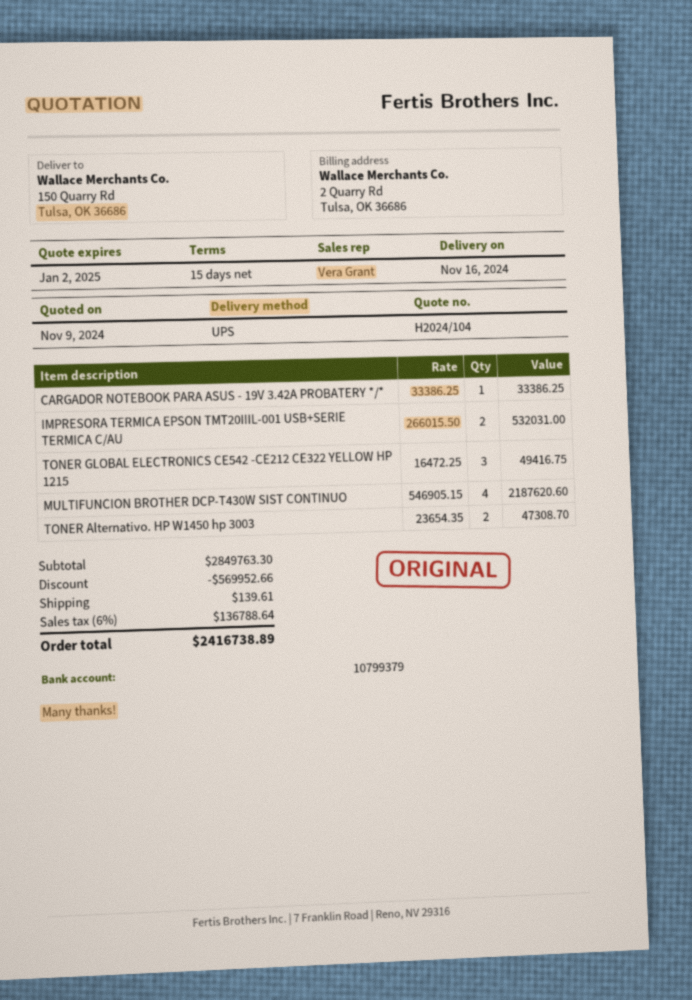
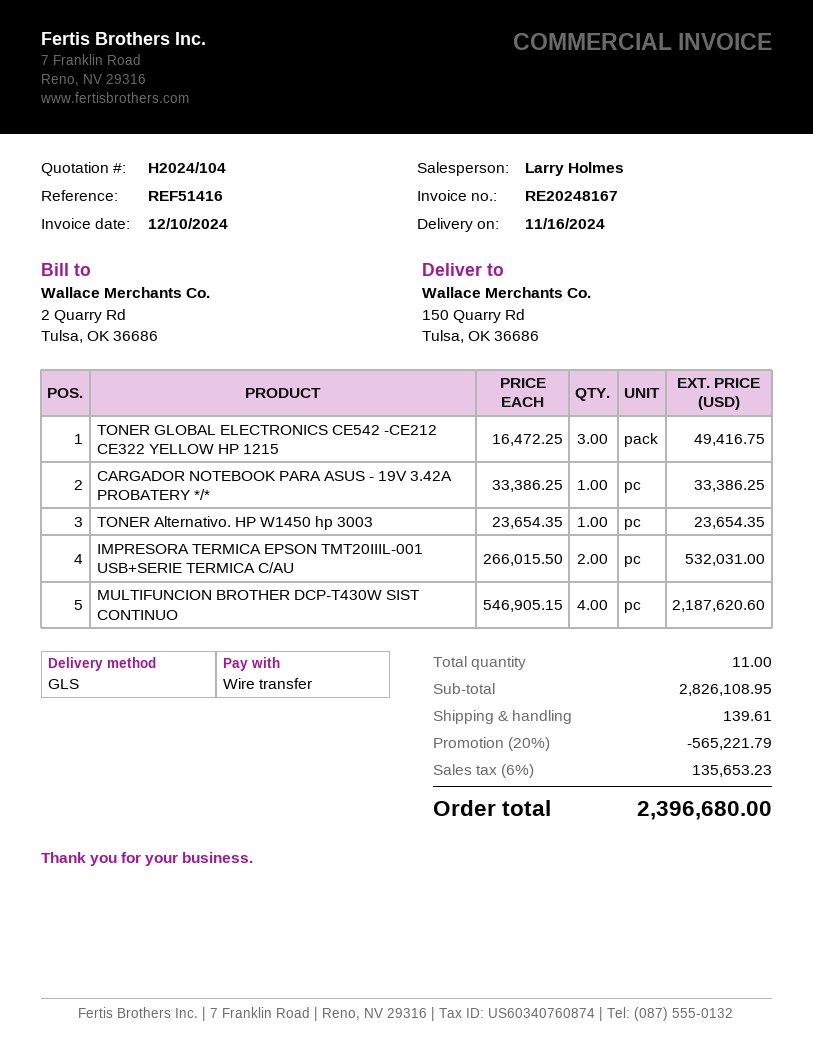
sales rep: Vera Grant -> Larry Holmes
shipping method: UPS -> GLS
TONER Alternativo. HP W1450 hp 3003: 2 x 23654.35 = 47308.70 -> 1 x 23654.35 = 23654.35
subtotal: 2849763.30 -> 2826108.95
discount: 569952.66 -> 565221.79
tax: 6% = 136788.64 -> 6% = 135653.23
total: 2416738.89 -> 2396680.00

